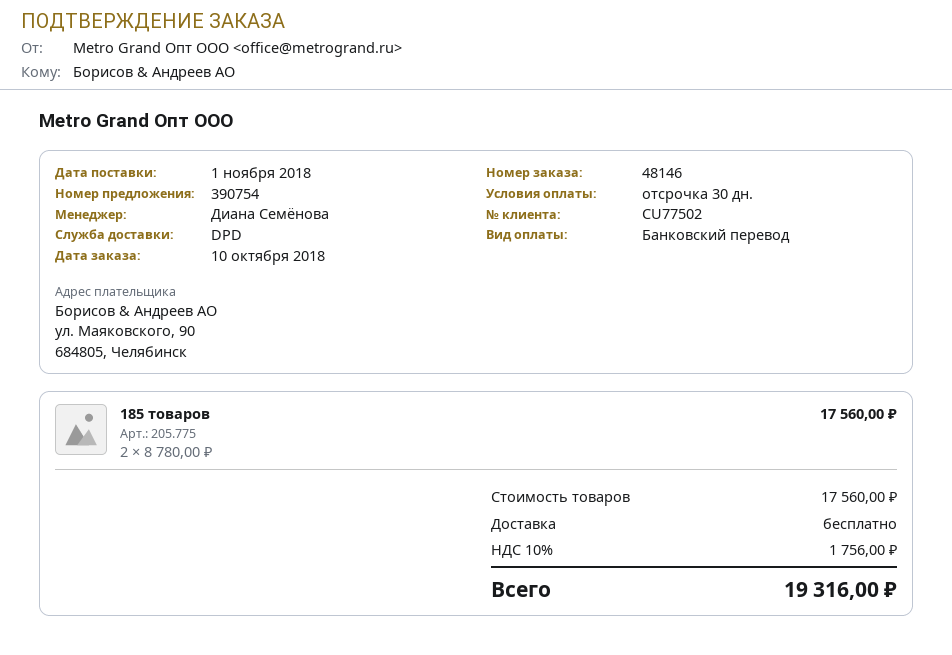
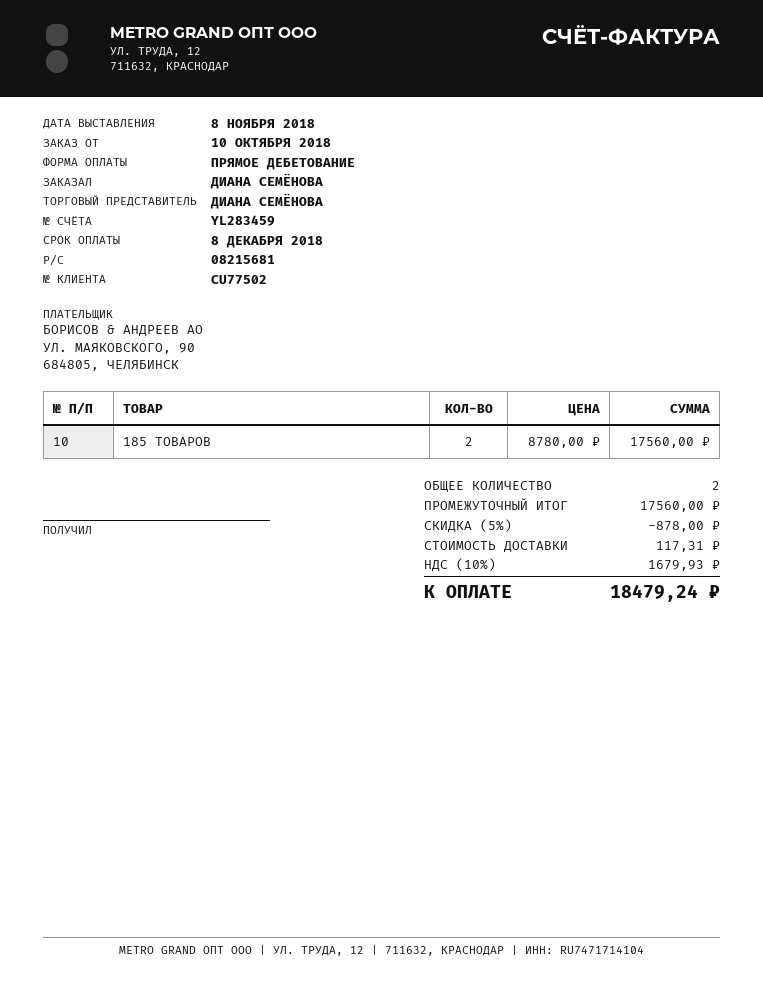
payment method: bank transfer -> direct debit
discount: none -> 5% = 878.00
shipping: 0.00 -> 117.31
tax: 10% = 1756.00 -> 10% = 1679.93
total: 19316.00 -> 18479.24

